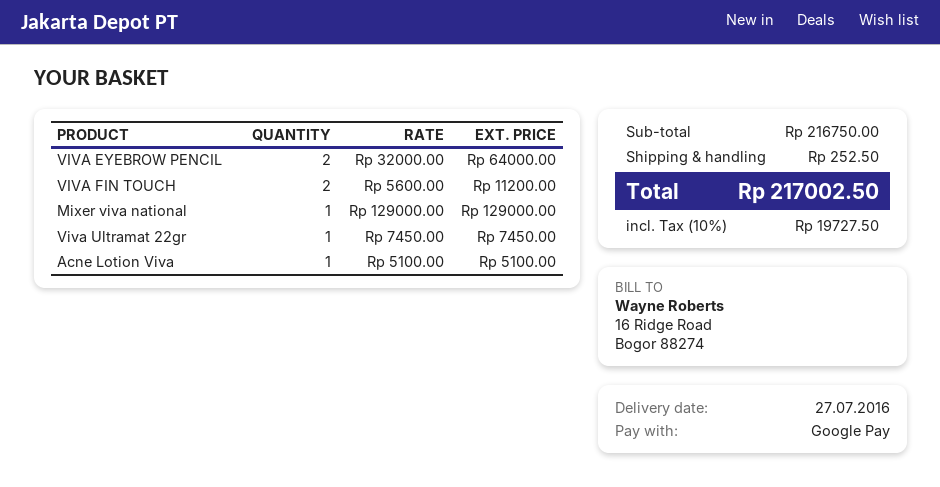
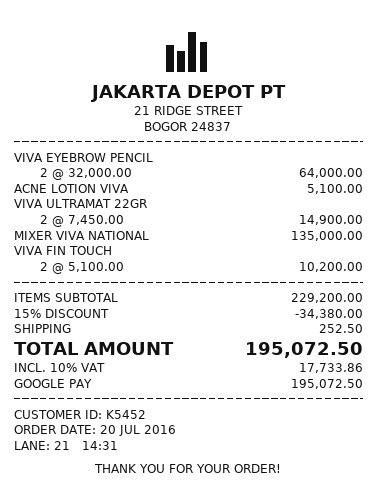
VIVA FIN TOUCH: 2 x 5600.00 = 11200.00 -> 2 x 5100.00 = 10200.00
Mixer viva national: 1 x 129000.00 = 129000.00 -> 1 x 135000.00 = 135000.00
Viva Ultramat 22gr: 1 x 7450.00 = 7450.00 -> 2 x 7450.00 = 14900.00
subtotal: 216750.00 -> 229200.00
discount: none -> 15% = 34380.00
tax: 10% = 19727.50 -> 10% = 17733.86
total: 217002.50 -> 195072.50

